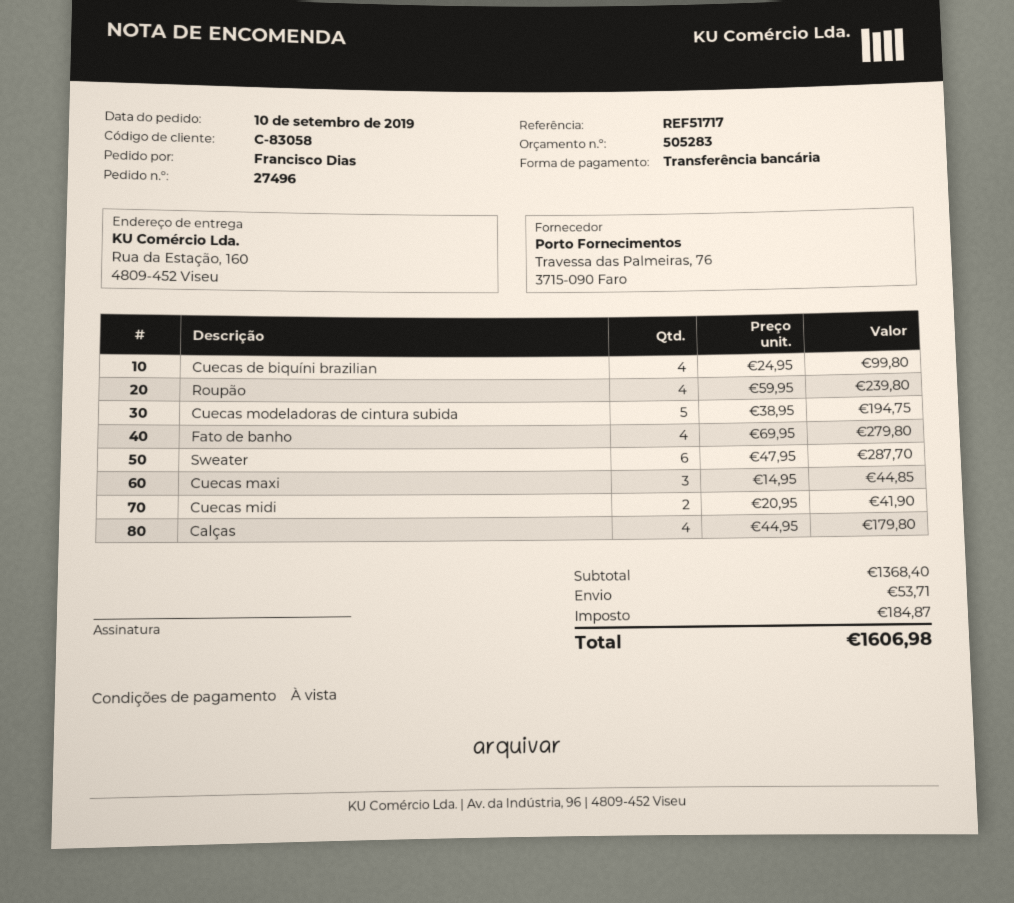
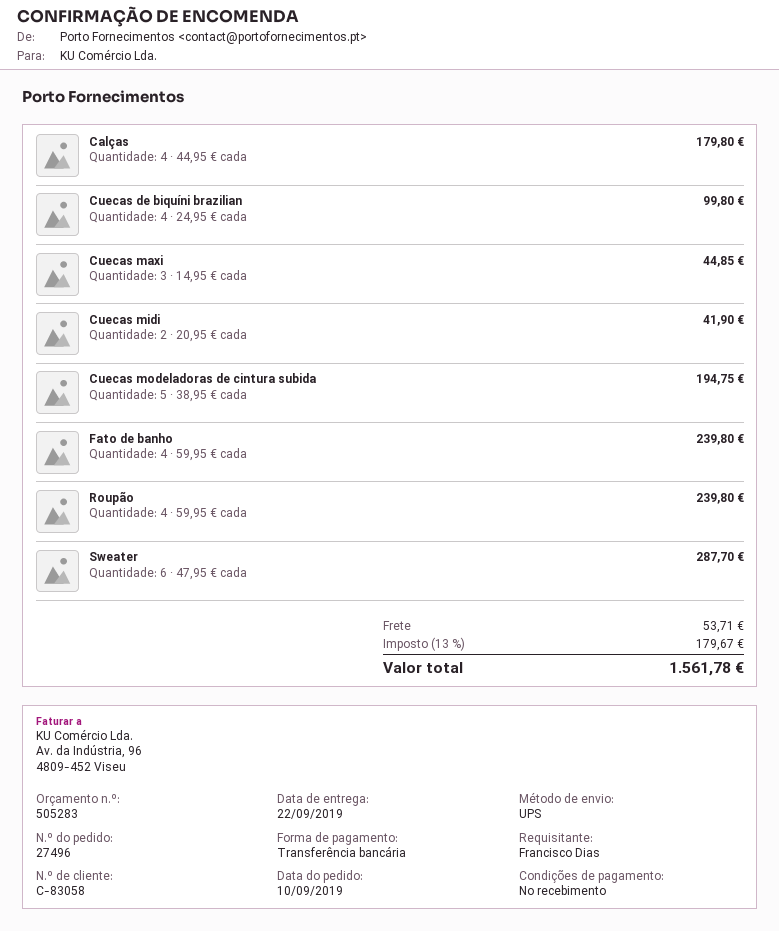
Fato de banho: 4 x 69.95 = 279.80 -> 4 x 59.95 = 239.80
tax: 184.87 -> 179.67
total: 1606.98 -> 1561.78

